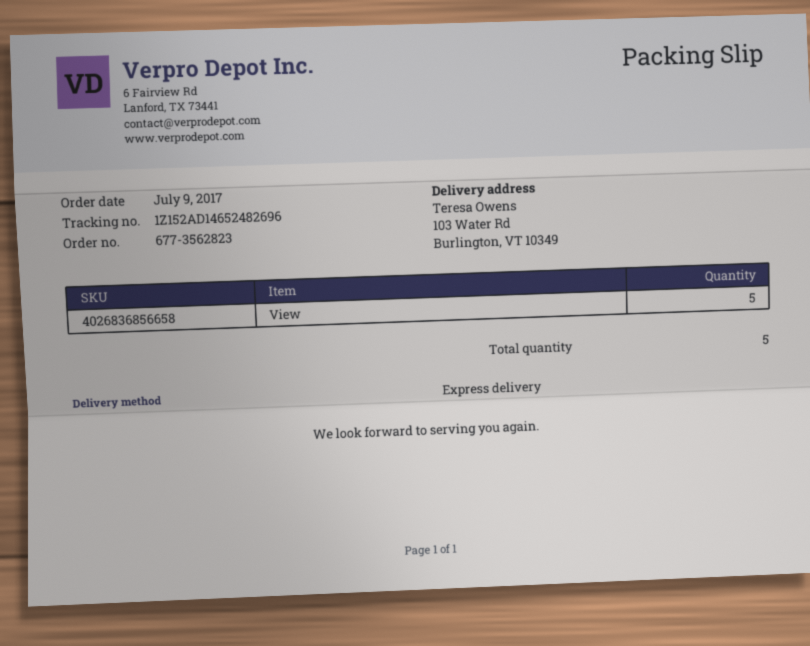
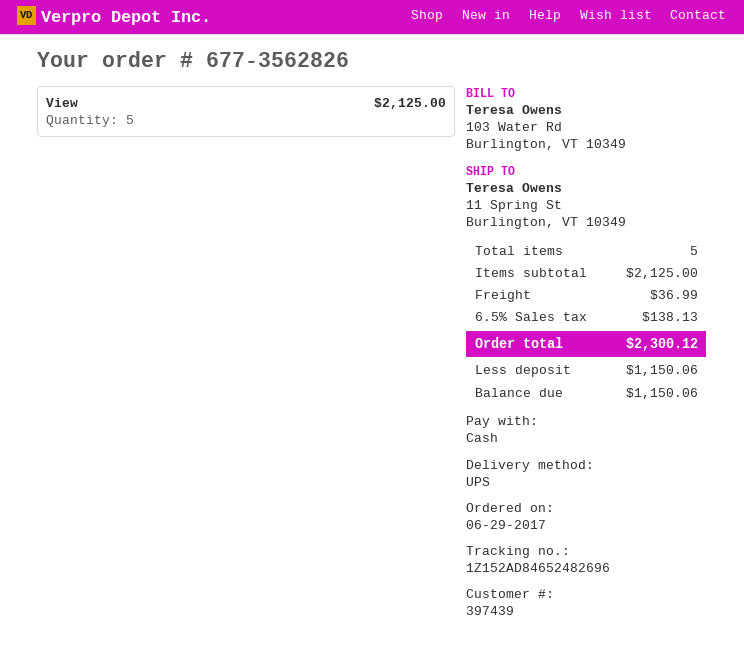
order number: 677-3562823 -> 677-3562826
order date: 2017-07-09 -> 2017-06-29
shipping method: express -> UPS
tracking number: 1Z152AD14652482696 -> 1Z152AD84652482696
ship to: 103 Water Rd, Burlington, VT 10349 -> 11 Spring St, Burlington, VT 10349

